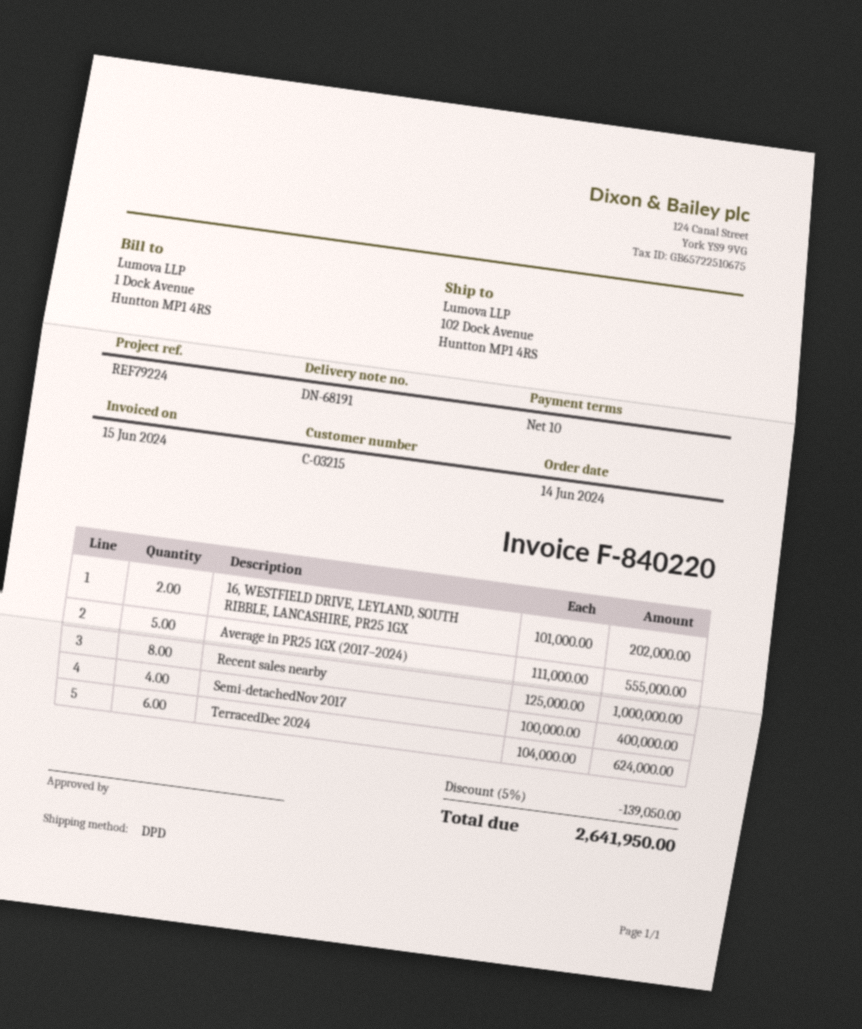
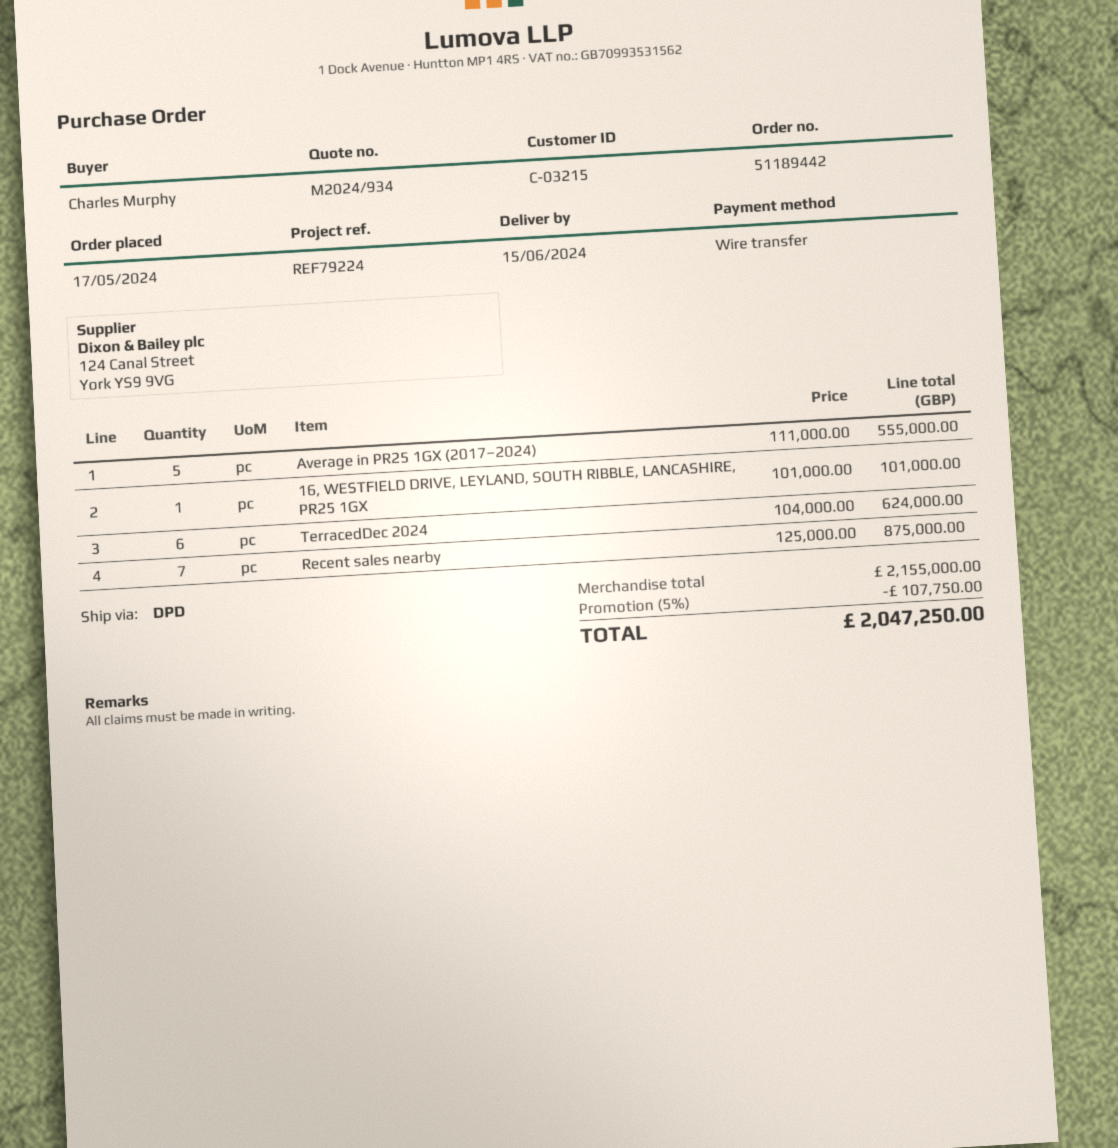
order date: 2024-06-14 -> 2024-05-17
16, WESTFIELD DRIVE, LEYLAND, SOUTH RIBBLE, LANCASHIRE, PR25 1GX: 2 x 101000.00 = 202000.00 -> 1 x 101000.00 = 101000.00
Recent sales nearby: 8 x 125000.00 = 1000000.00 -> 7 x 125000.00 = 875000.00
Semi-detachedNov 2017: 4 x 100000.00 = 400000.00 -> none
discount: 5% = 139050.00 -> 5% = 107750.00
total: 2641950.00 -> 2047250.00

